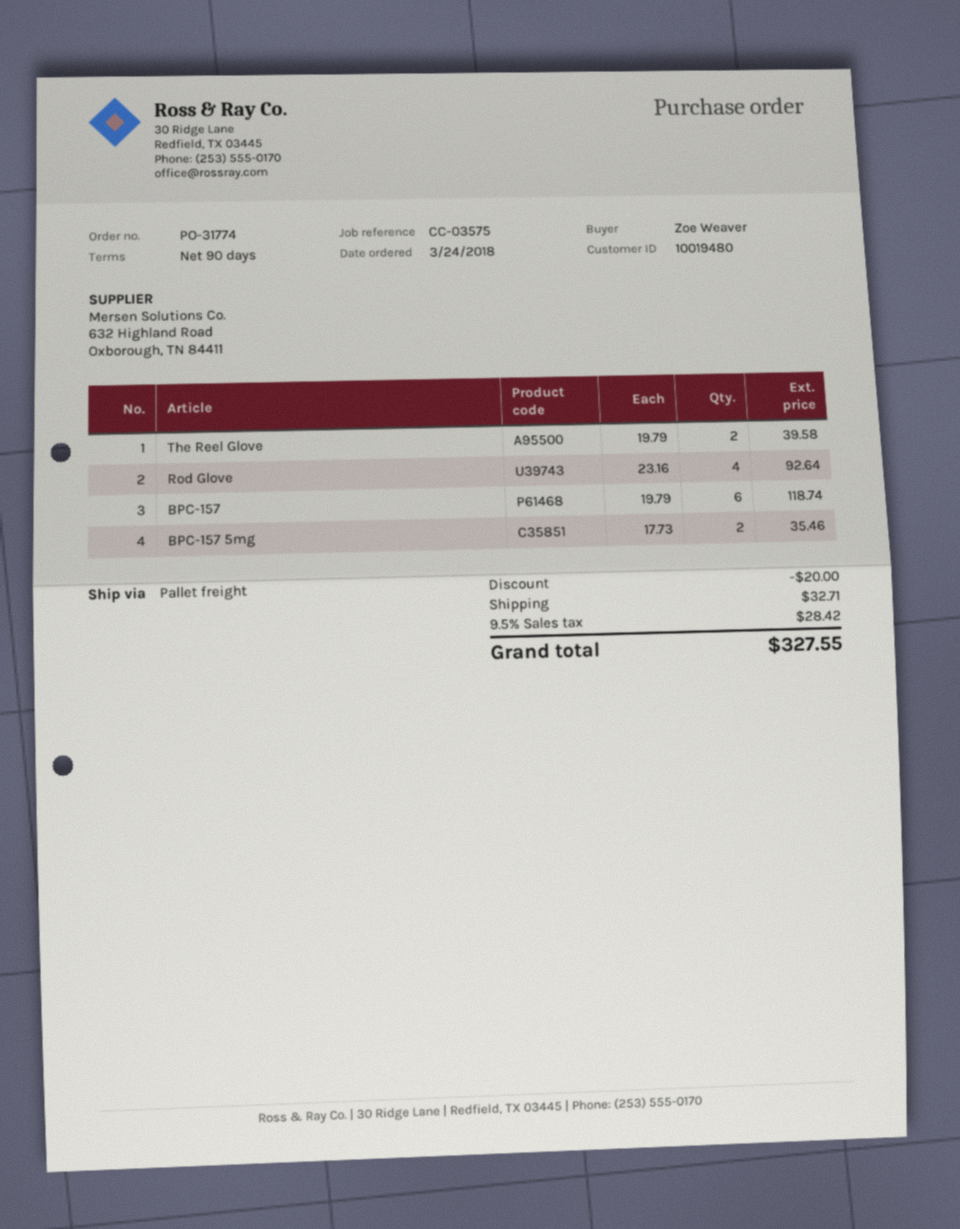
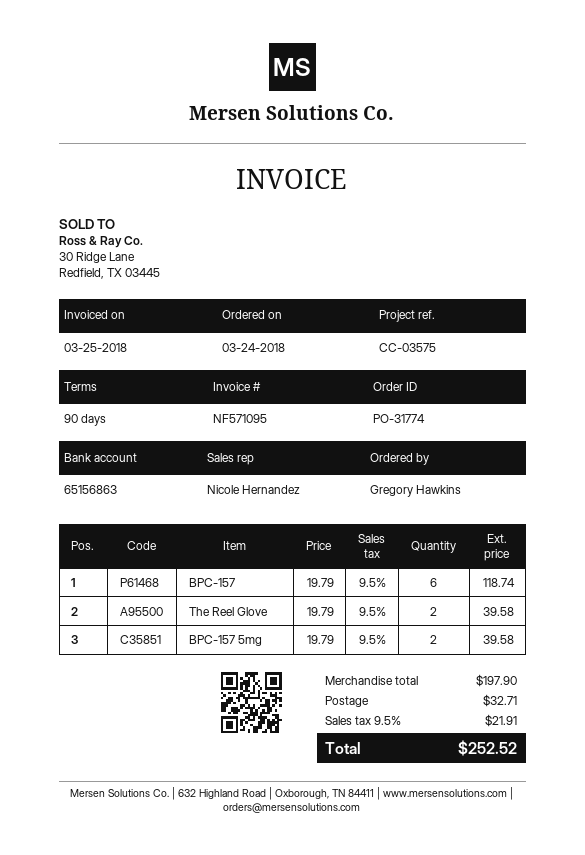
ordered by: Zoe Weaver -> Gregory Hawkins
Rod Glove: 4 x 23.16 = 92.64 -> none
BPC-157 5mg: 2 x 17.73 = 35.46 -> 2 x 19.79 = 39.58
discount: 20.00 -> none
tax: 9.5% = 28.42 -> 9.5% = 21.91
total: 327.55 -> 252.52

